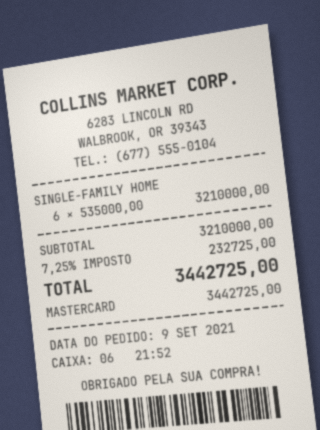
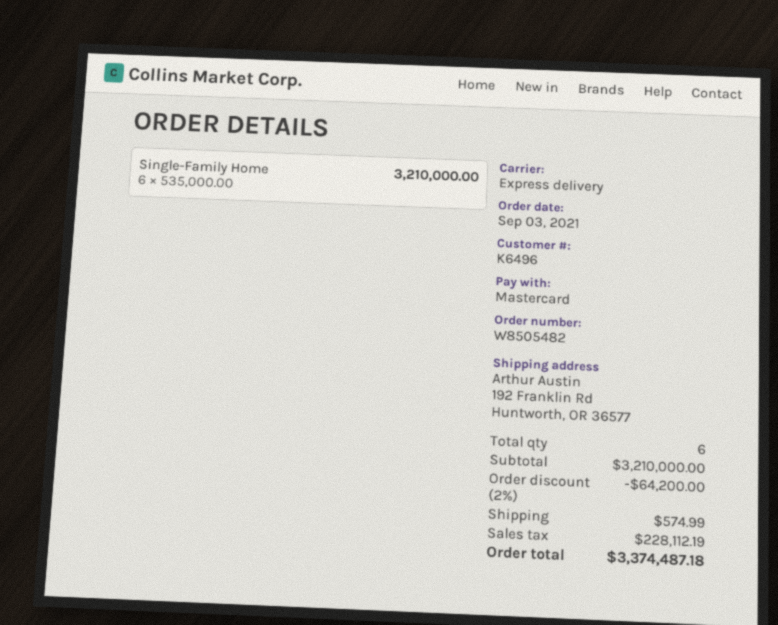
order date: 2021-09-09 -> 2021-09-03
discount: none -> 2% = 64200.00
shipping: none -> 574.99
tax: 232725.00 -> 228112.19
total: 3442725.00 -> 3374487.18

